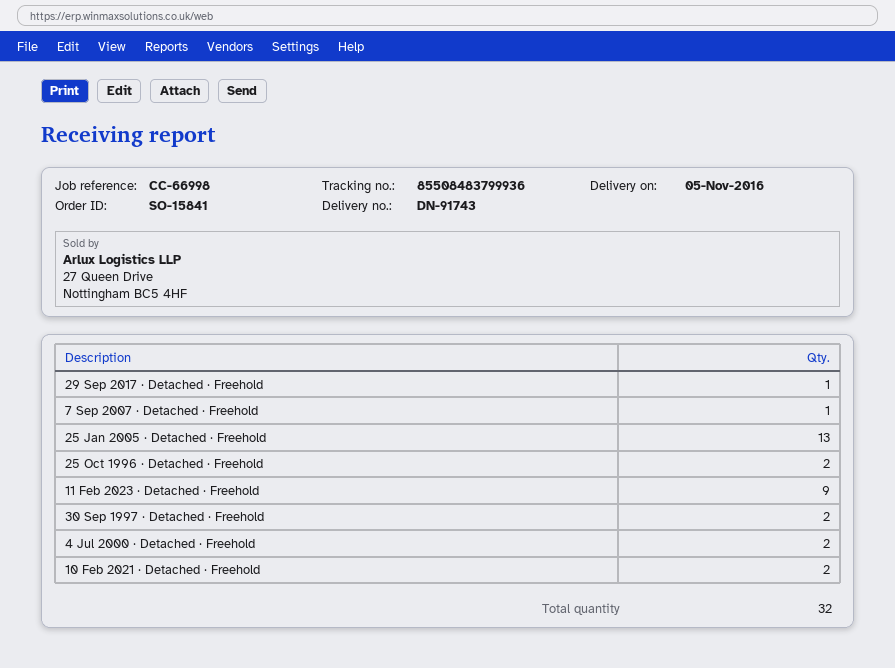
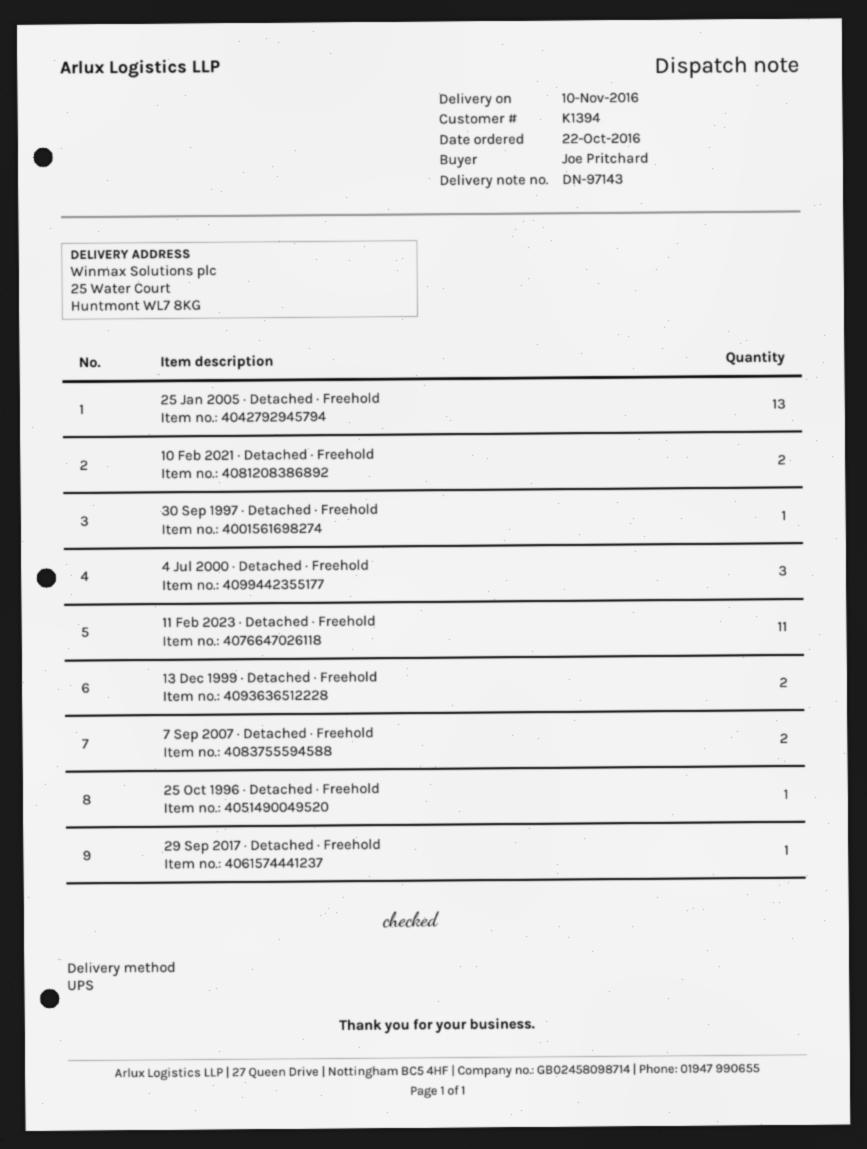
delivery note number: DN-91743 -> DN-97143
delivery date: 2016-11-05 -> 2016-11-10
7 Sep 2007 · Detached · Freehold: 1 -> 2
25 Oct 1996 · Detached · Freehold: 2 -> 1
11 Feb 2023 · Detached · Freehold: 9 -> 11
30 Sep 1997 · Detached · Freehold: 2 -> 1
4 Jul 2000 · Detached · Freehold: 2 -> 3
13 Dec 1999 · Detached · Freehold: none -> 2

